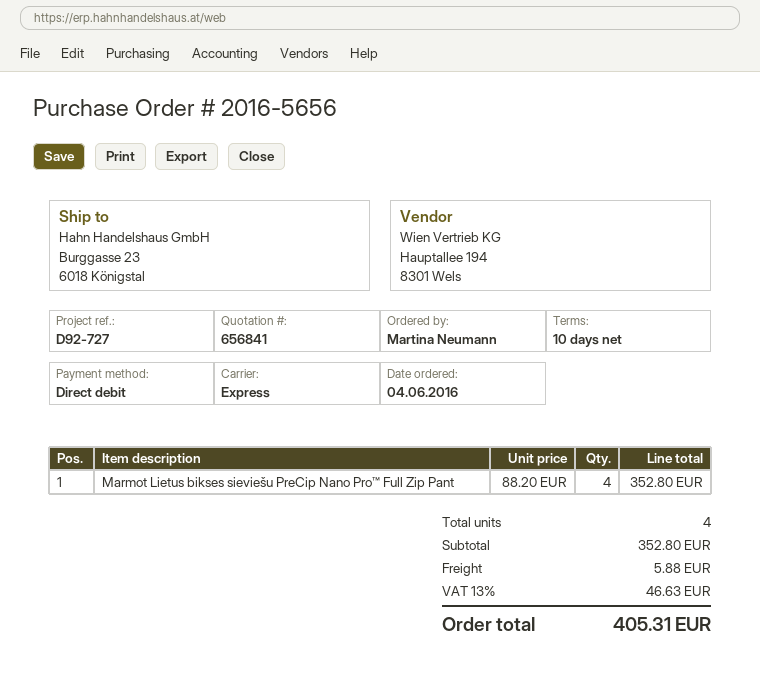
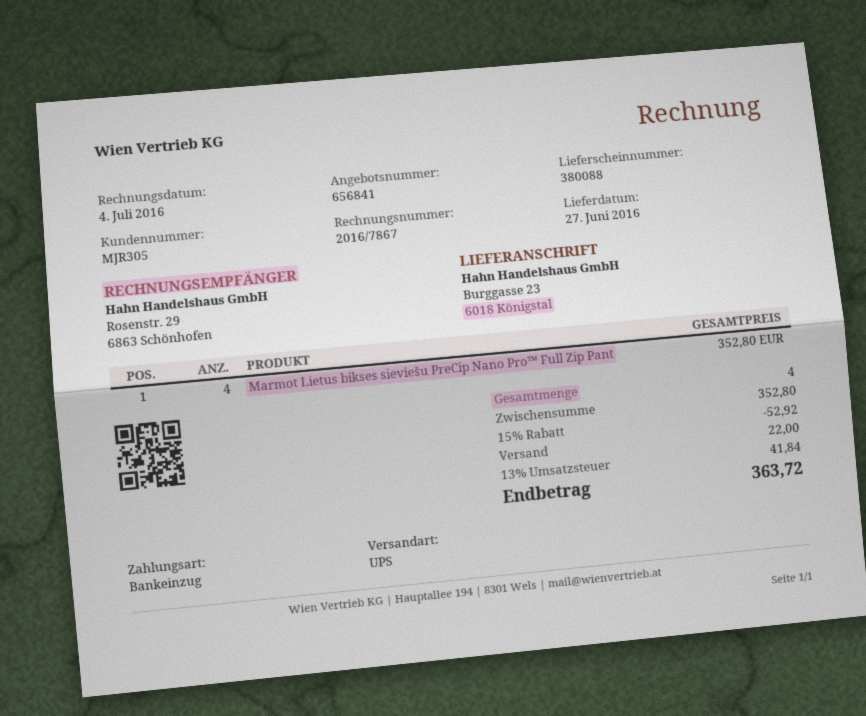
shipping method: express -> UPS
discount: none -> 15% = 52.92
shipping: 5.88 -> 22.00
tax: 13% = 46.63 -> 13% = 41.84
total: 405.31 -> 363.72

